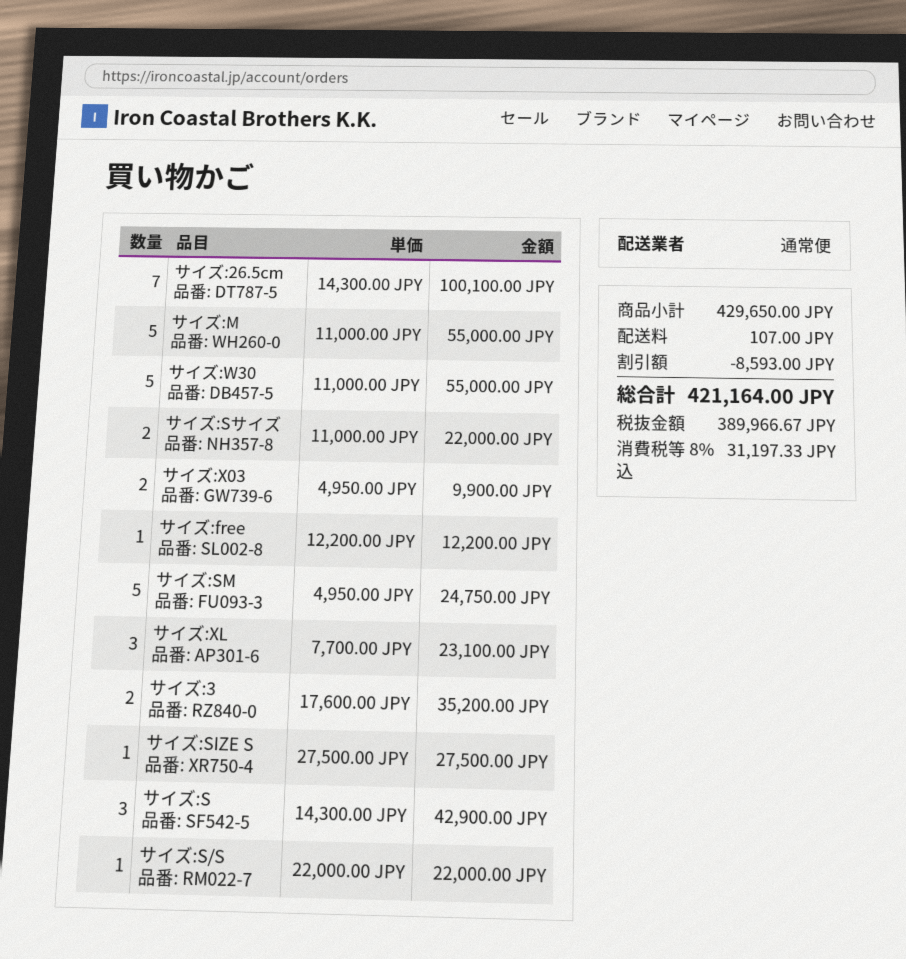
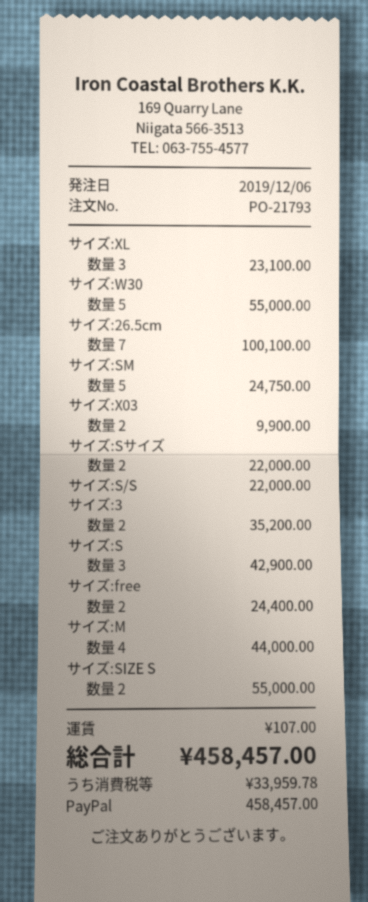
サイズ:M: 5 for 55000.00 -> 4 for 44000.00
サイズ:free: 1 for 12200.00 -> 2 for 24400.00
サイズ:SIZE S: 1 for 27500.00 -> 2 for 55000.00
discount: 8593.00 -> none
tax: 31197.33 -> 33959.78
total: 421164.00 -> 458457.00

